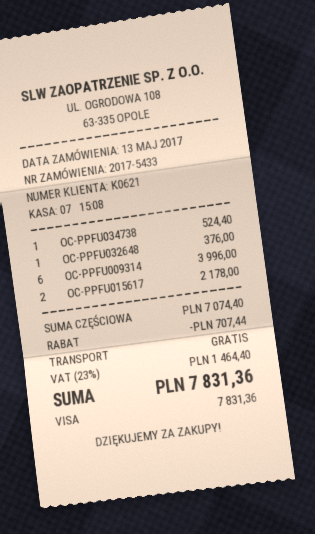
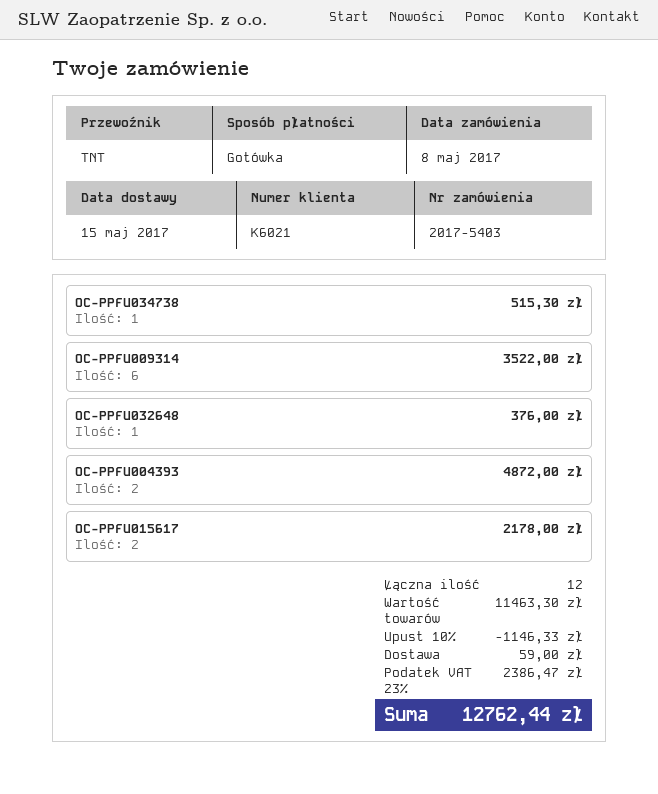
order number: 2017-5433 -> 2017-5403
order date: 2017-05-13 -> 2017-05-08
customer number: K0621 -> K6021
payment method: Visa -> cash
OC-PPFU034738: 1 for 524.40 -> 1 for 515.30
OC-PPFU009314: 6 for 3996.00 -> 6 for 3522.00
OC-PPFU004393: none -> 2 for 4872.00
subtotal: 7074.40 -> 11463.30
discount: 707.44 -> 1146.33
shipping: 0.00 -> 59.00
tax: 23% = 1464.40 -> 23% = 2386.47
total: 7831.36 -> 12762.44

